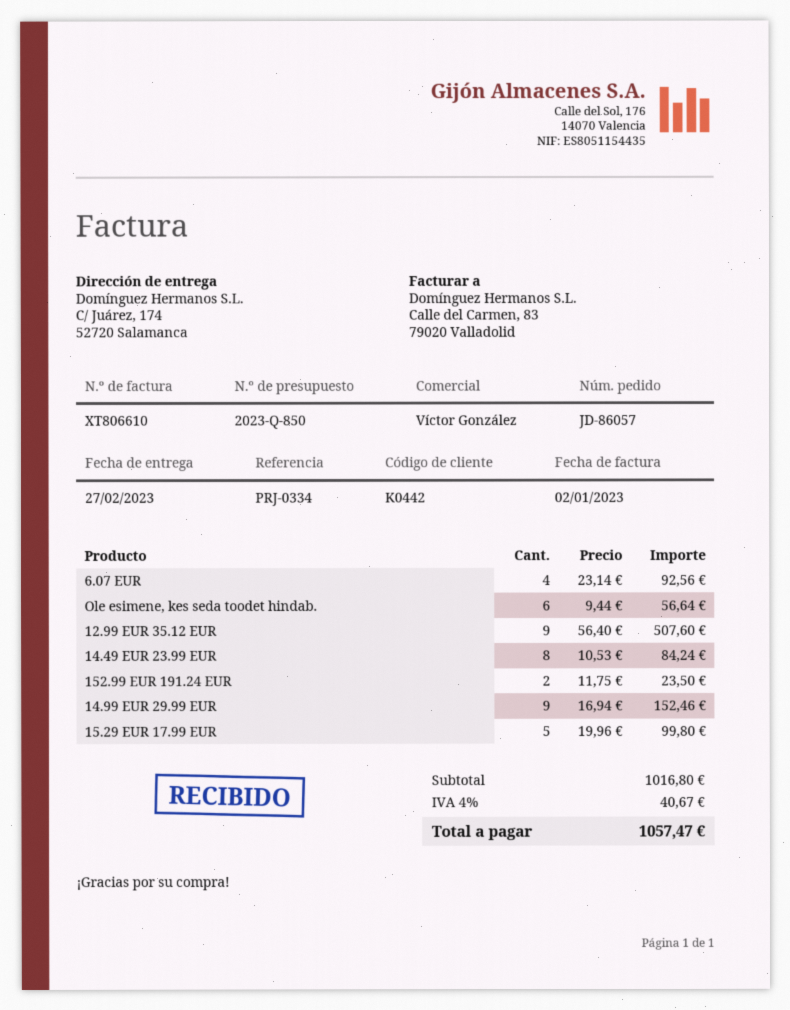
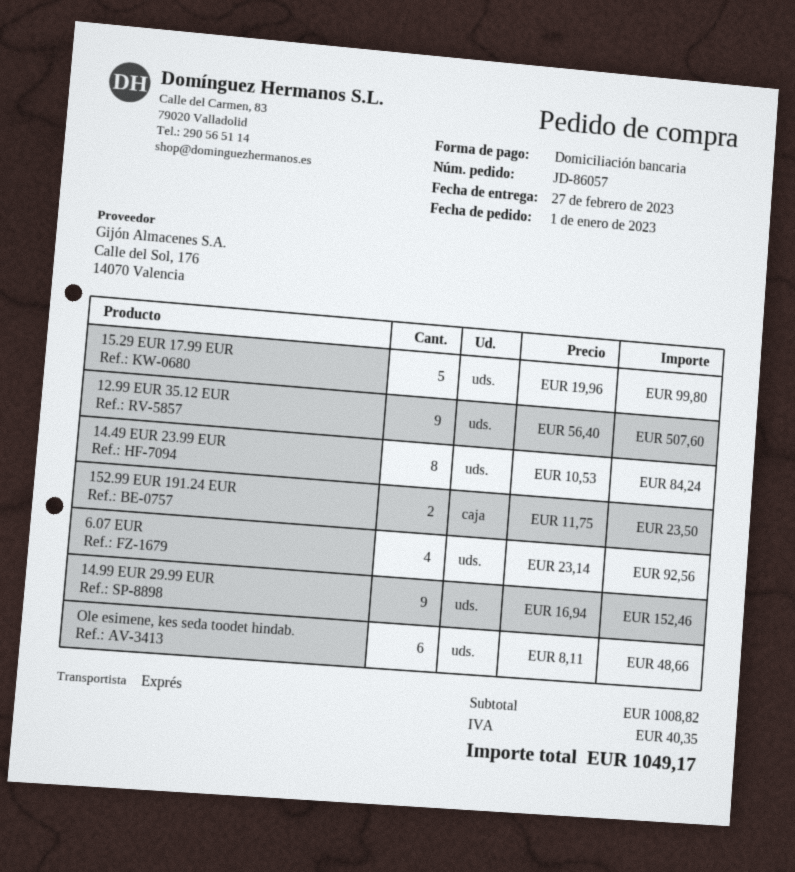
Ole esimene, kes seda toodet hindab.: 6 x 9.44 = 56.64 -> 6 x 8.11 = 48.66
subtotal: 1016.80 -> 1008.82
tax: 40.67 -> 40.35
total: 1057.47 -> 1049.17

